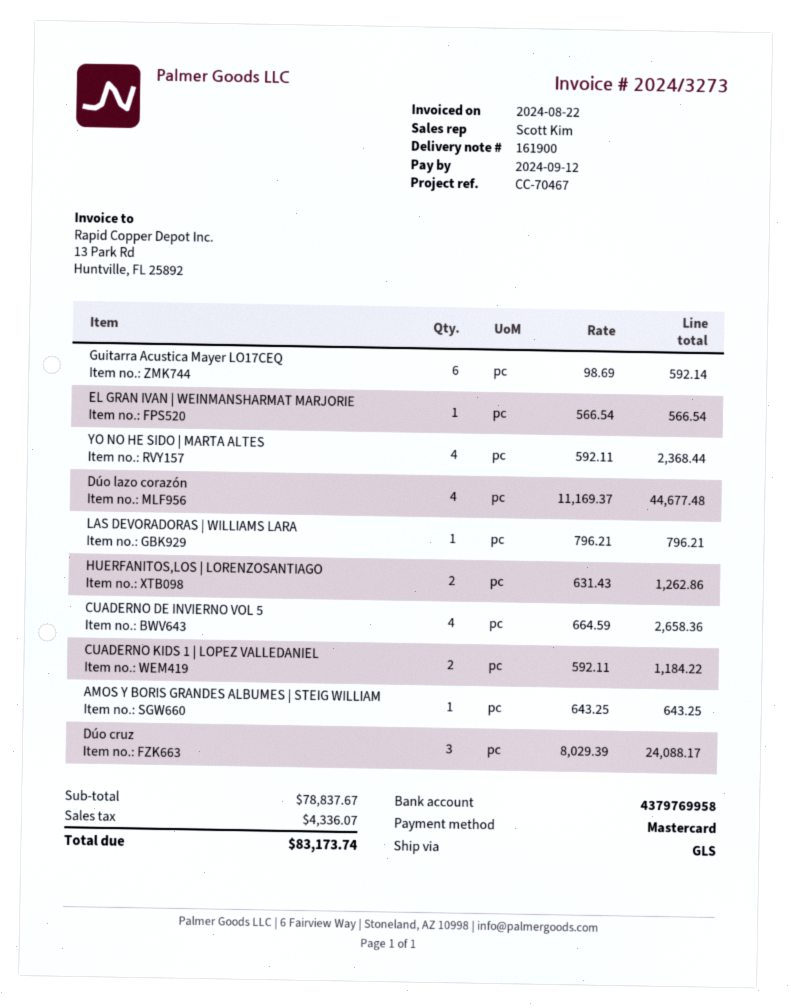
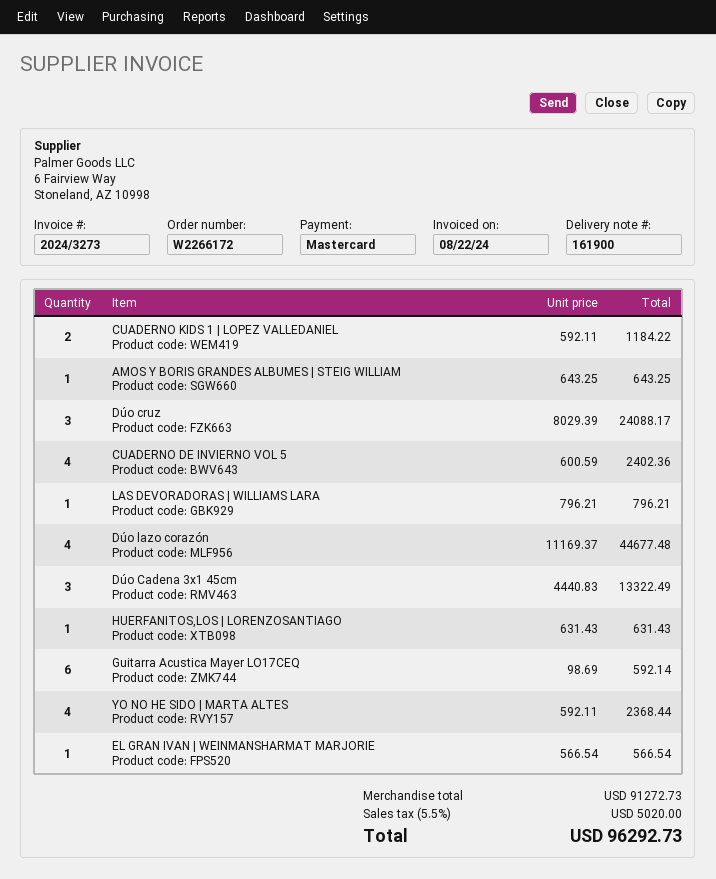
HUERFANITOS,LOS | LORENZOSANTIAGO: 2 x 631.43 = 1262.86 -> 1 x 631.43 = 631.43
CUADERNO DE INVIERNO VOL 5: 4 x 664.59 = 2658.36 -> 4 x 600.59 = 2402.36
Dúo Cadena 3x1 45cm: none -> 3 x 4440.83 = 13322.49
subtotal: 78837.67 -> 91272.73
tax: 4336.07 -> 5020.00
total: 83173.74 -> 96292.73

